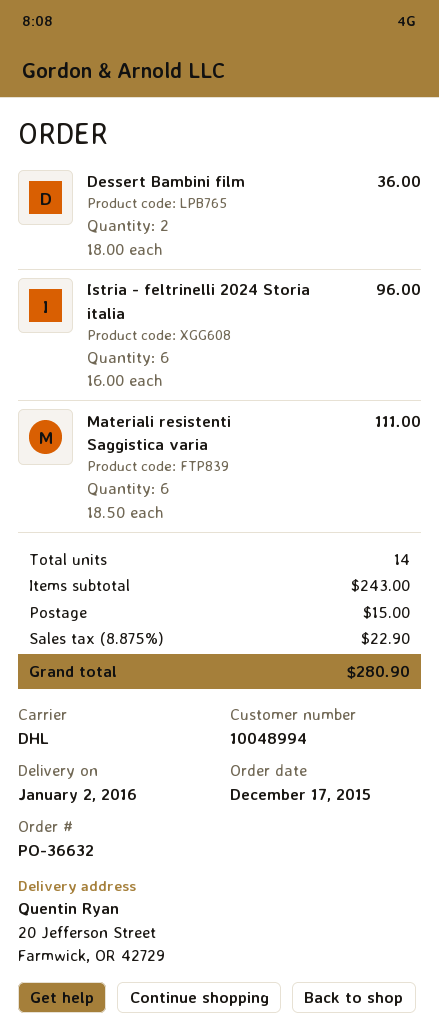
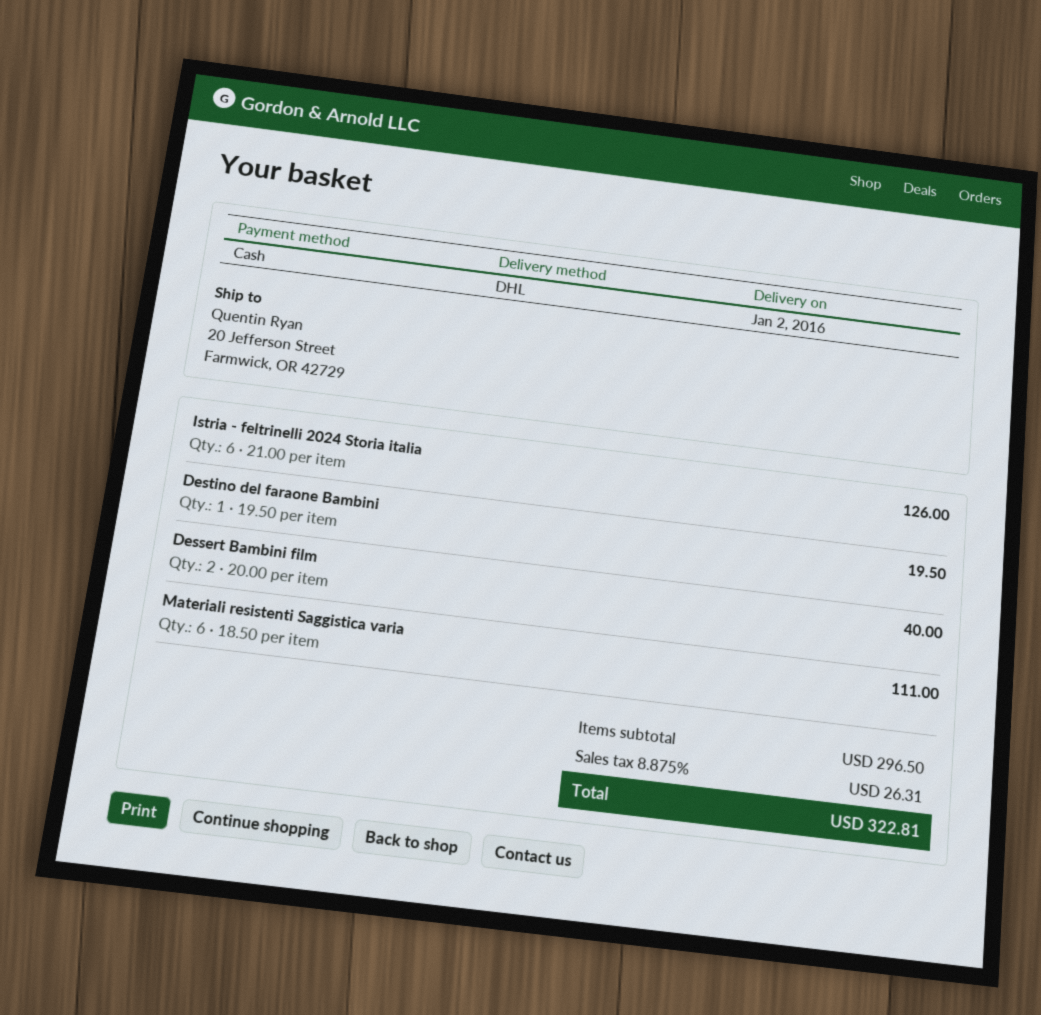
Dessert Bambini film: 2 x 18.00 = 36.00 -> 2 x 20.00 = 40.00
Istria - feltrinelli 2024 Storia italia: 6 x 16.00 = 96.00 -> 6 x 21.00 = 126.00
Destino del faraone Bambini: none -> 1 x 19.50 = 19.50
subtotal: 243.00 -> 296.50
shipping: 15.00 -> none
tax: 8.875% = 22.90 -> 8.875% = 26.31
total: 280.90 -> 322.81

